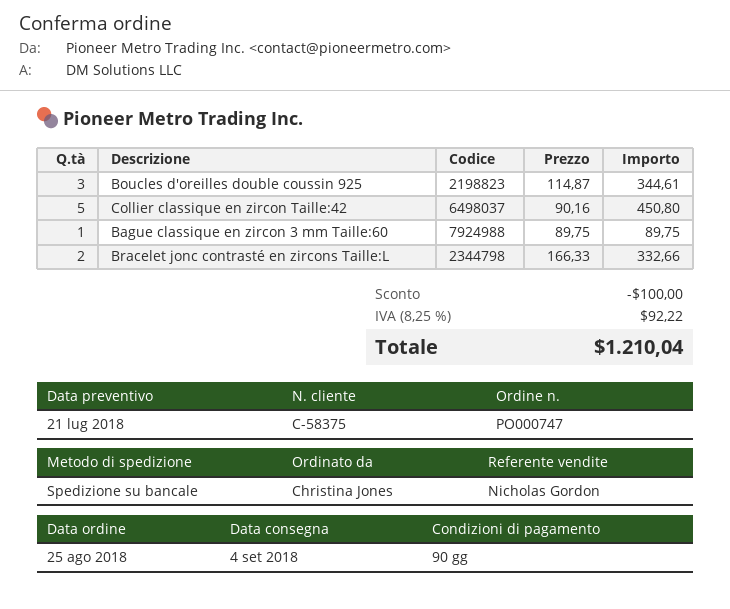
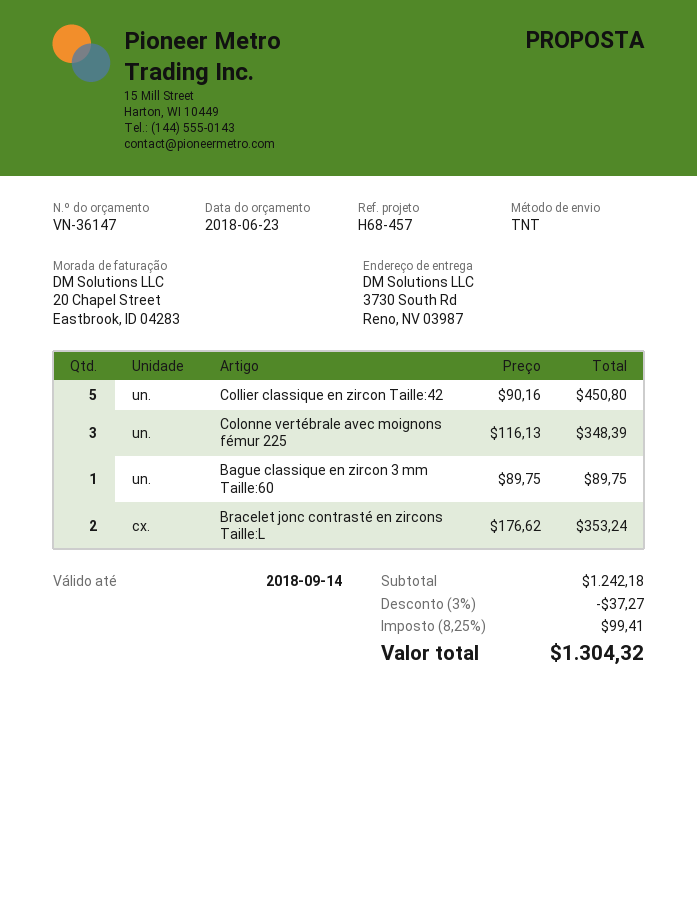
quote date: 2018-07-21 -> 2018-06-23
shipping method: pallet freight -> TNT
Boucles d'oreilles double coussin 925: 3 x 114.87 = 344.61 -> none
Bracelet jonc contrasté en zircons Taille:L: 2 x 166.33 = 332.66 -> 2 x 176.62 = 353.24
Colonne vertébrale avec moignons fémur 225: none -> 3 x 116.13 = 348.39
discount: 100.00 -> 37.27
tax: 8.25% = 92.22 -> 8.25% = 99.41
total: 1210.04 -> 1304.32

